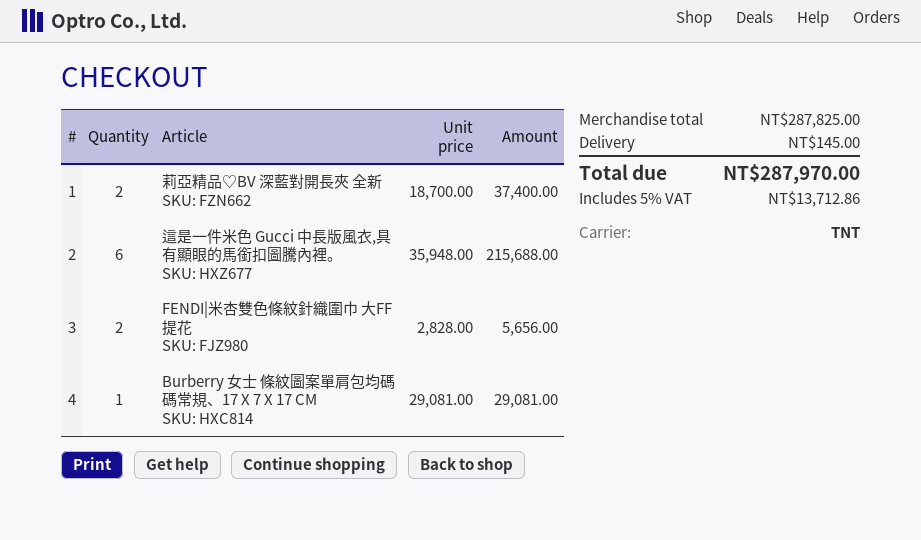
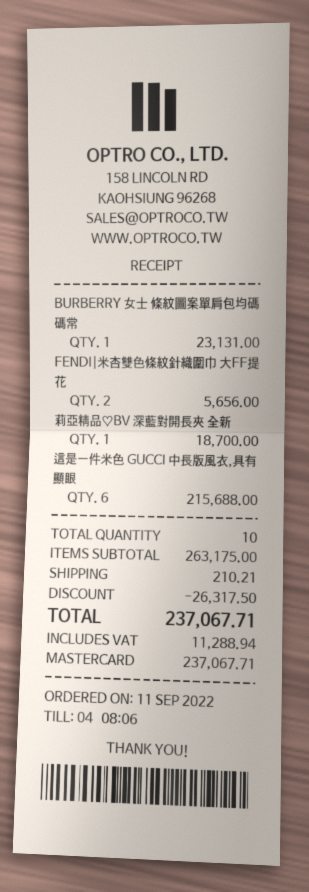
莉亞精品♡BV 深藍對開長夾 全新: 2 for 37400.00 -> 1 for 18700.00
Burberry 女士 條紋圖案單肩包均碼碼常規、17 X 7 X 17 CM: 1 for 29081.00 -> 1 for 23131.00
subtotal: 287825.00 -> 263175.00
discount: none -> 26317.50
shipping: 145.00 -> 210.21
tax: 13712.86 -> 11288.94
total: 287970.00 -> 237067.71

